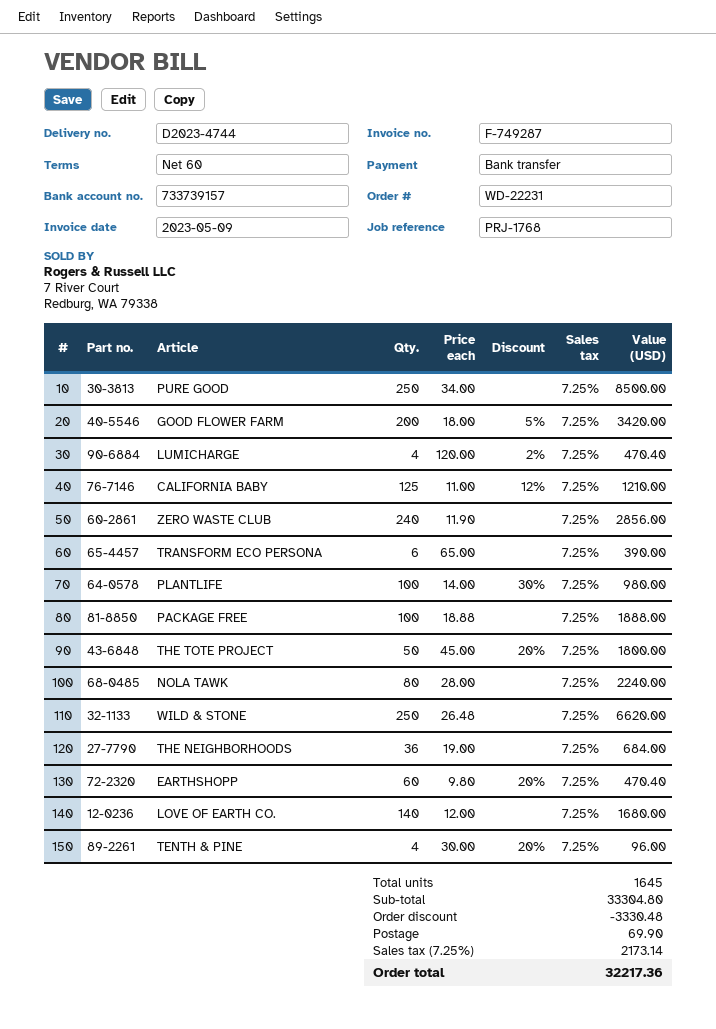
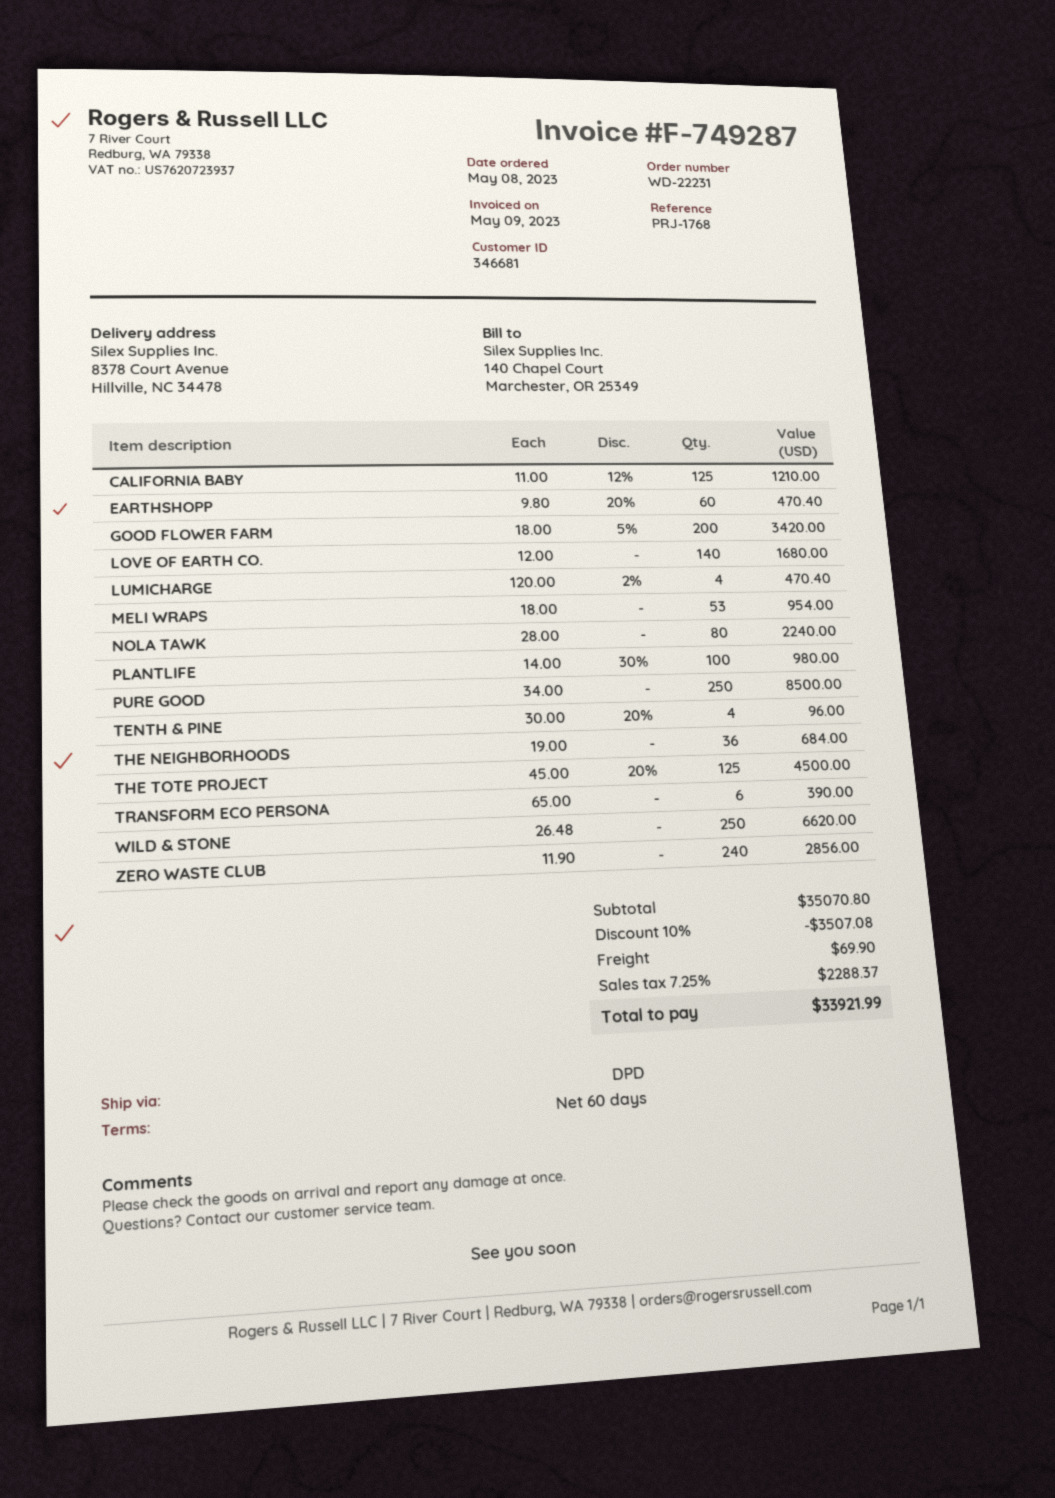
PACKAGE FREE: 100 x 18.88 = 1888.00 -> none
THE TOTE PROJECT: 50 x 45.00 - 20% = 1800.00 -> 125 x 45.00 - 20% = 4500.00
MELI WRAPS: none -> 53 x 18.00 = 954.00
subtotal: 33304.80 -> 35070.80
discount: 3330.48 -> 3507.08
tax: 7.25% = 2173.14 -> 7.25% = 2288.37
total: 32217.36 -> 33921.99

